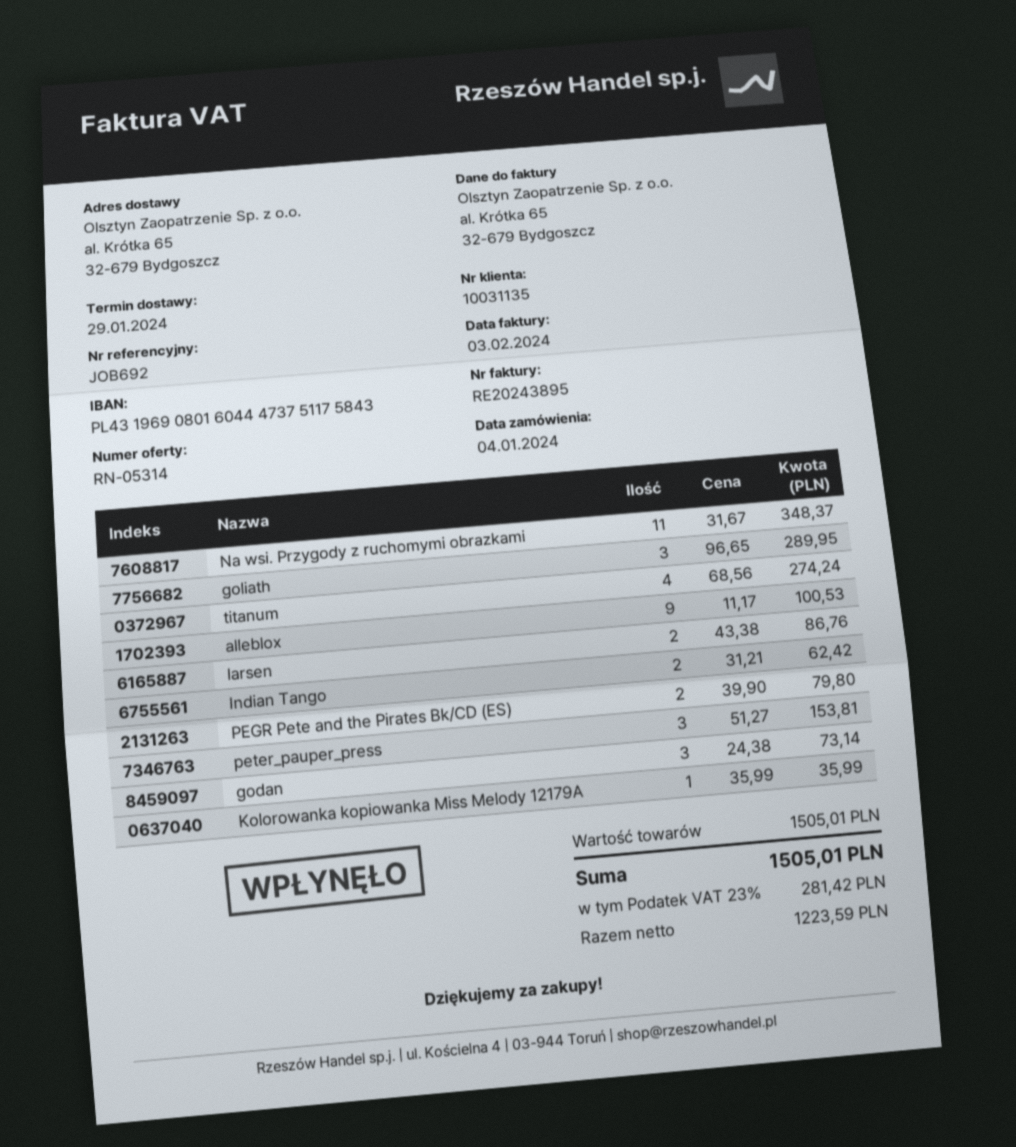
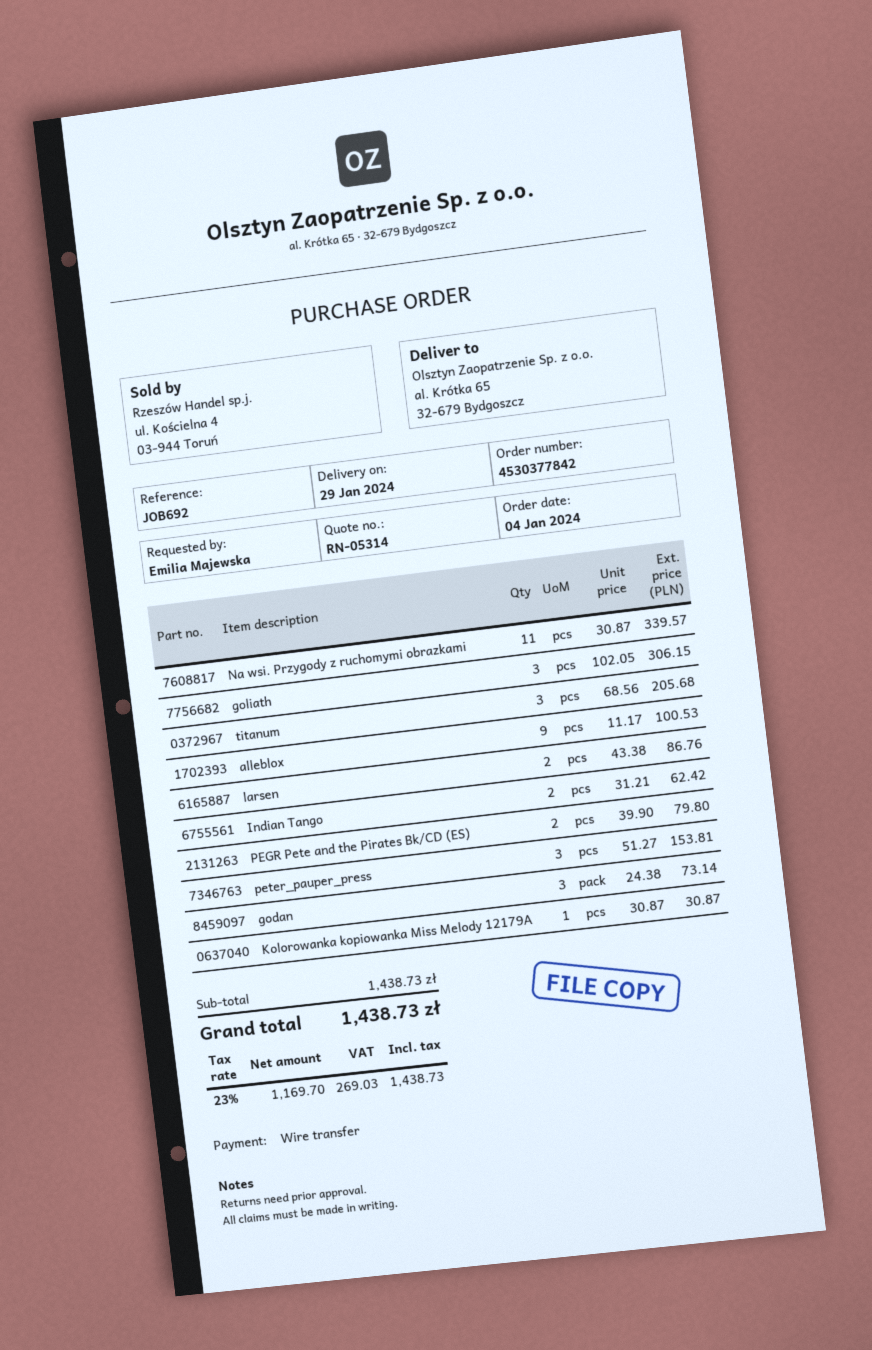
Na wsi. Przygody z ruchomymi obrazkami: 11 x 31.67 = 348.37 -> 11 x 30.87 = 339.57
goliath: 3 x 96.65 = 289.95 -> 3 x 102.05 = 306.15
titanum: 4 x 68.56 = 274.24 -> 3 x 68.56 = 205.68
Kolorowanka kopiowanka Miss Melody 12179A: 1 x 35.99 = 35.99 -> 1 x 30.87 = 30.87
subtotal: 1505.01 -> 1438.73
net: 1223.59 -> 1169.70
tax: 23% = 281.42 -> 23% = 269.03
total: 1505.01 -> 1438.73

